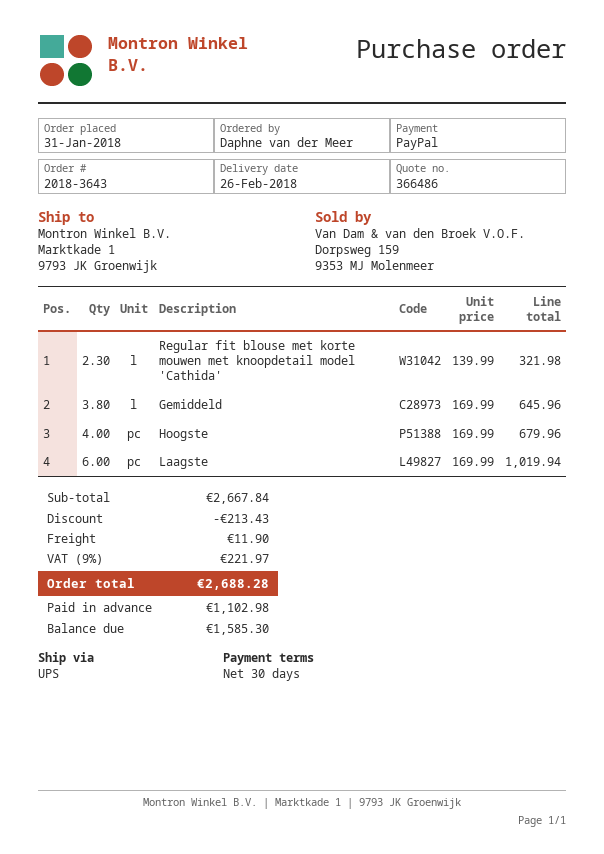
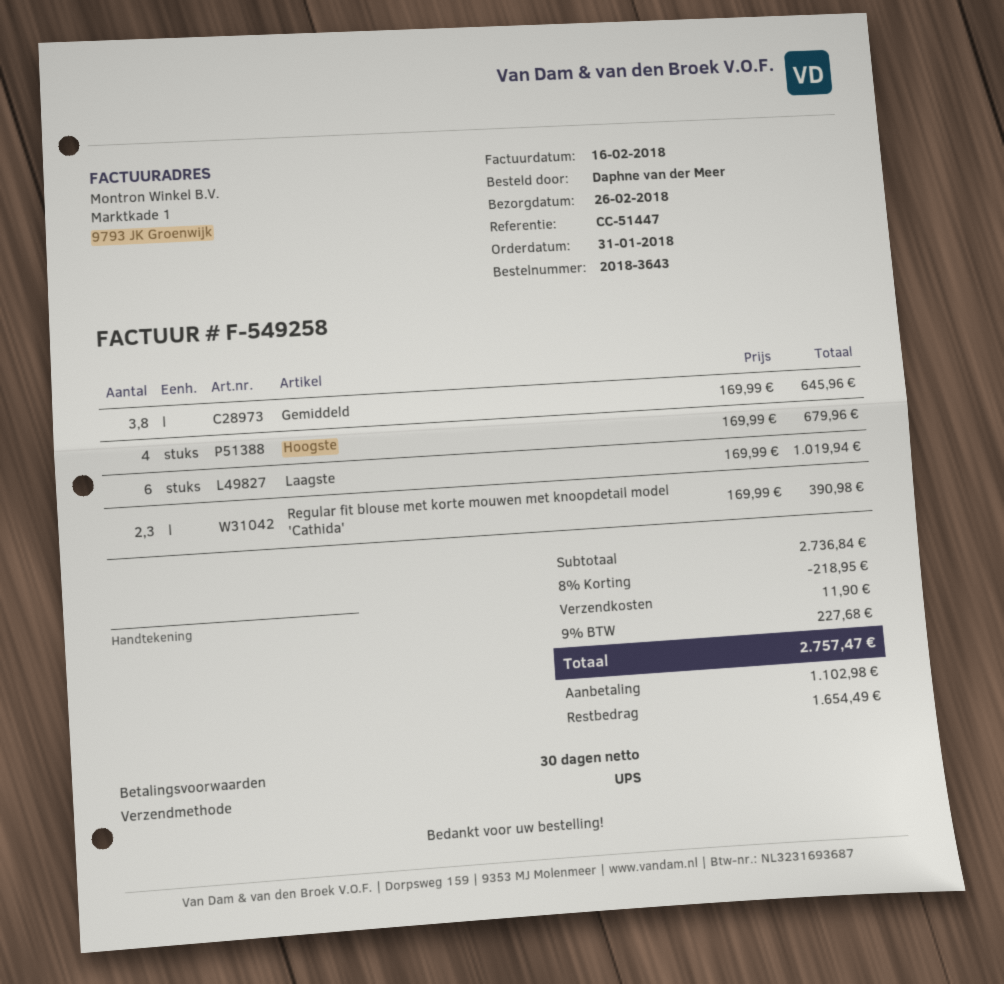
Regular fit blouse met korte mouwen met knoopdetail model 'Cathida': 2.3 x 139.99 = 321.98 -> 2.3 x 169.99 = 390.98
subtotal: 2667.84 -> 2736.84
discount: 213.43 -> 218.95
tax: 9% = 221.97 -> 9% = 227.68
total: 2688.28 -> 2757.47
balance: 1585.30 -> 1654.49

